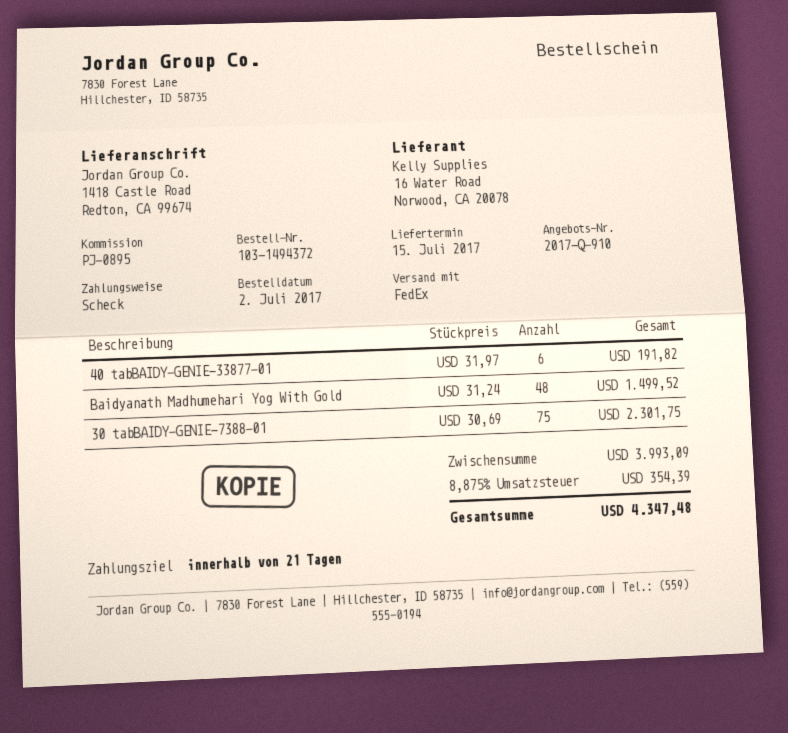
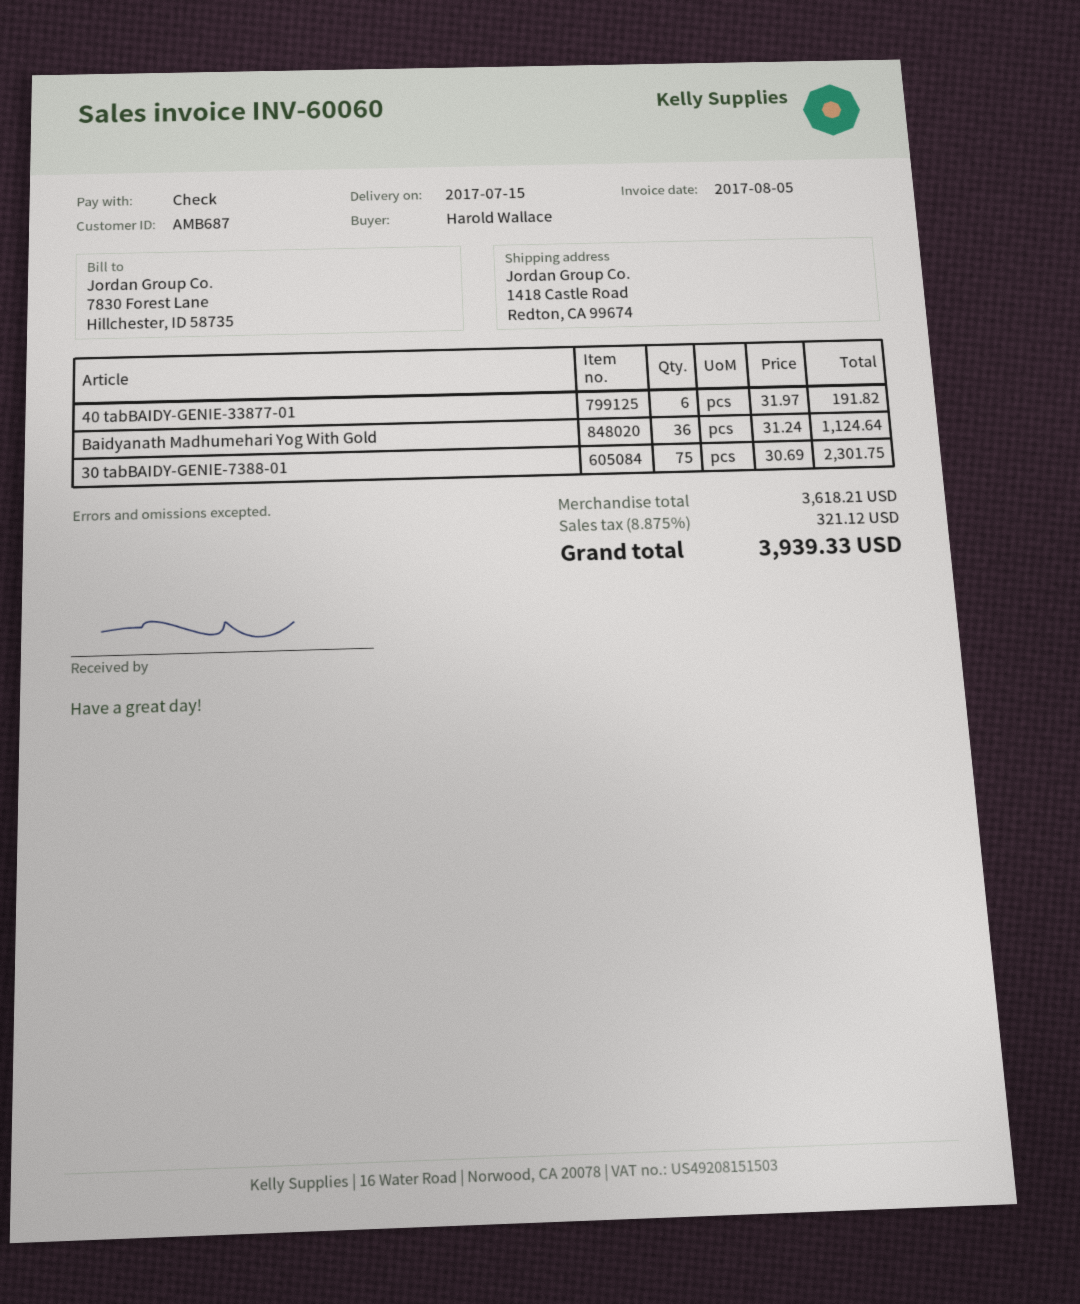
Baidyanath Madhumehari Yog With Gold: 48 x 31.24 = 1499.52 -> 36 x 31.24 = 1124.64
subtotal: 3993.09 -> 3618.21
tax: 8.875% = 354.39 -> 8.875% = 321.12
total: 4347.48 -> 3939.33

